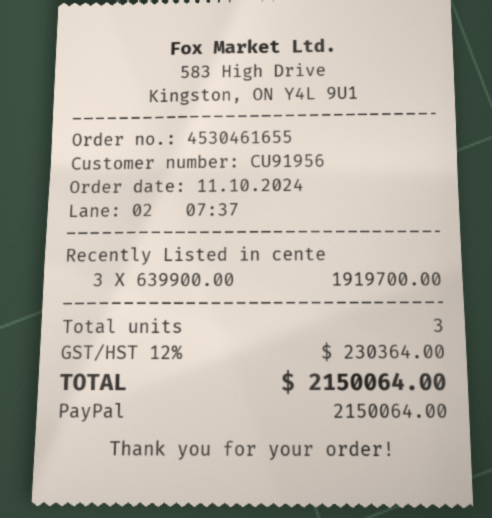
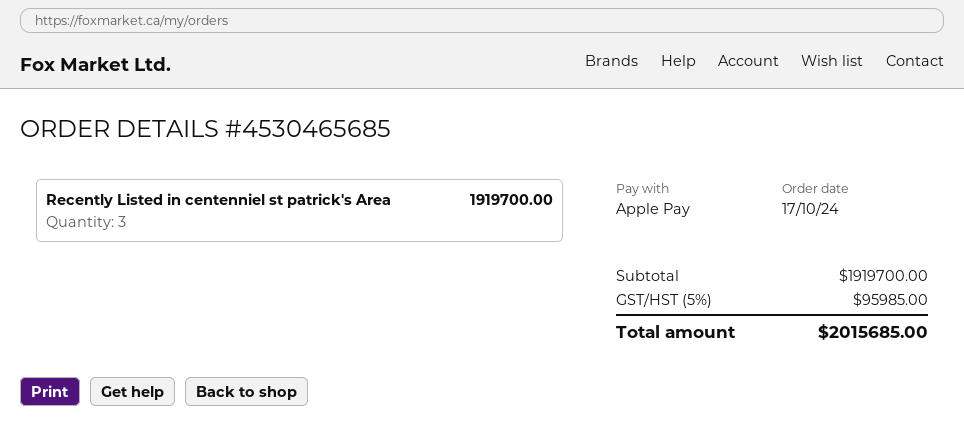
order number: 4530461655 -> 4530465685
order date: 2024-10-11 -> 2024-10-17
payment method: PayPal -> Apple Pay
tax: 12% = 230364.00 -> 5% = 95985.00
total: 2150064.00 -> 2015685.00

